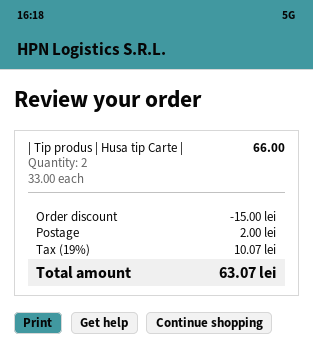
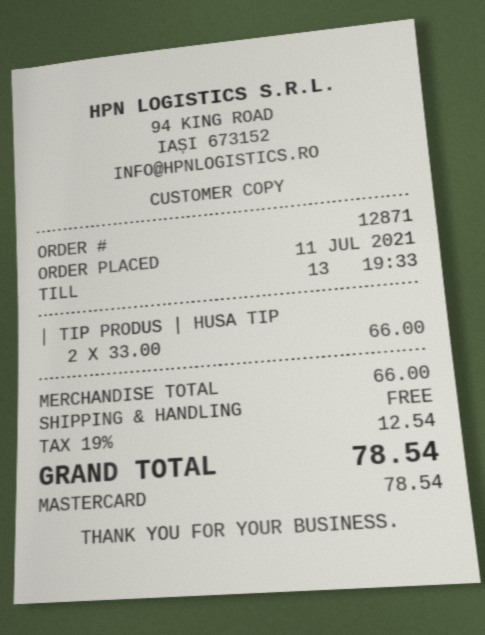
discount: 15.00 -> none
shipping: 2.00 -> 0.00
tax: 19% = 10.07 -> 19% = 12.54
total: 63.07 -> 78.54

